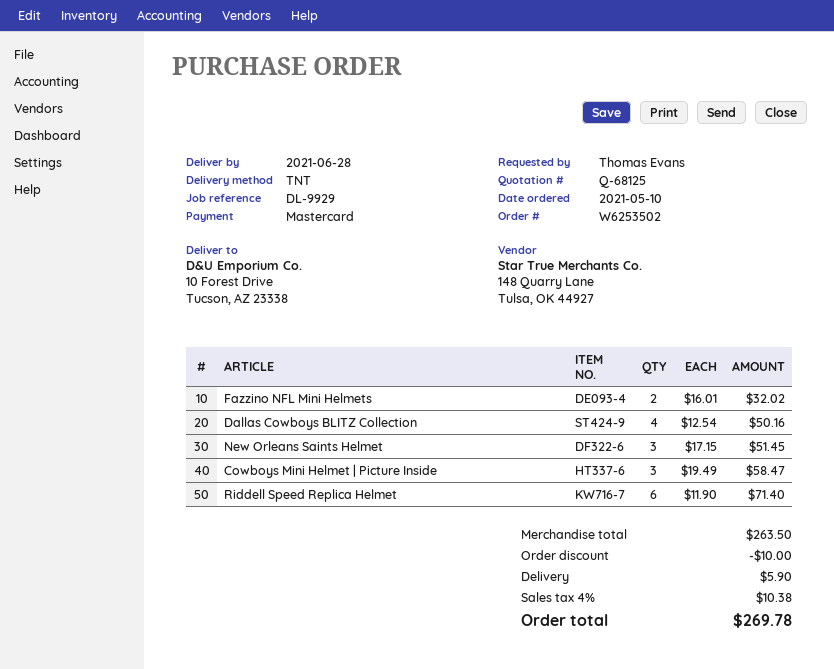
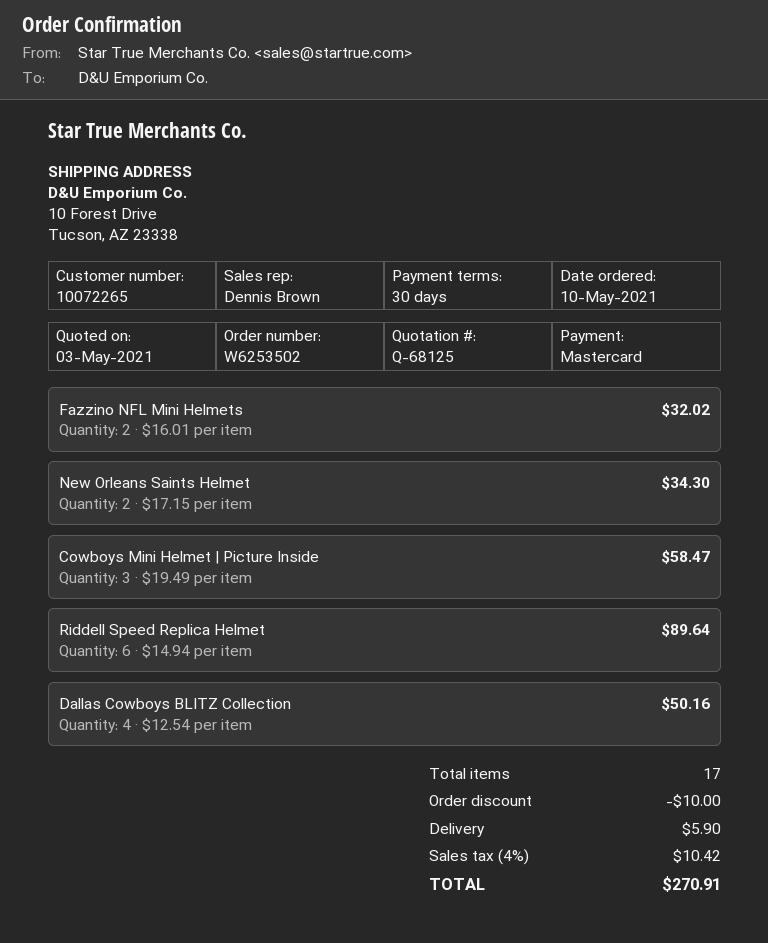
New Orleans Saints Helmet: 3 x 17.15 = 51.45 -> 2 x 17.15 = 34.30
Riddell Speed Replica Helmet: 6 x 11.90 = 71.40 -> 6 x 14.94 = 89.64
tax: 4% = 10.38 -> 4% = 10.42
total: 269.78 -> 270.91

